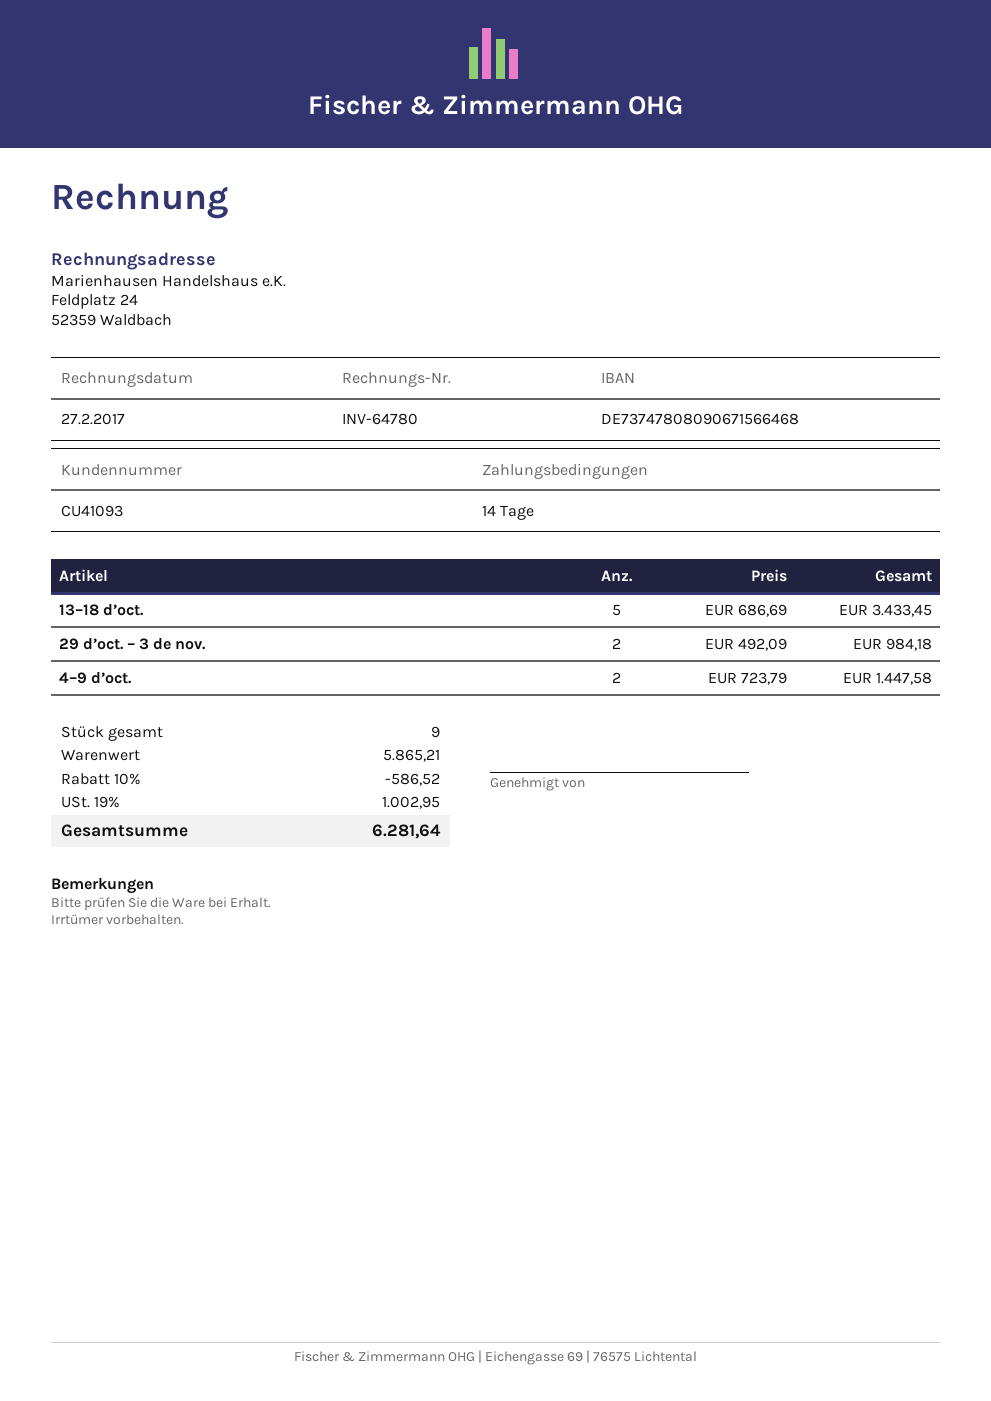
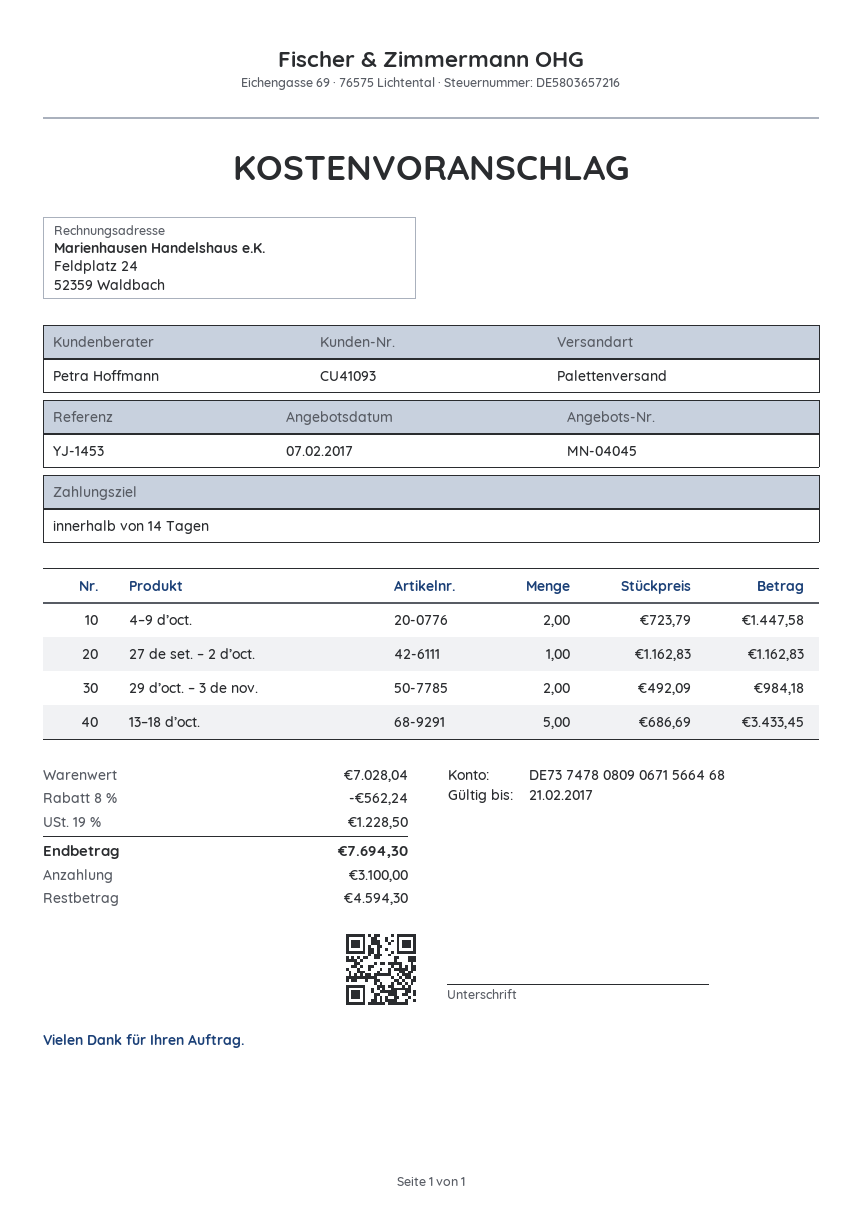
27 de set. – 2 d’oct.: none -> 1 x 1162.83 = 1162.83
subtotal: 5865.21 -> 7028.04
discount: 10% = 586.52 -> 8% = 562.24
tax: 19% = 1002.95 -> 19% = 1228.50
total: 6281.64 -> 7694.30

